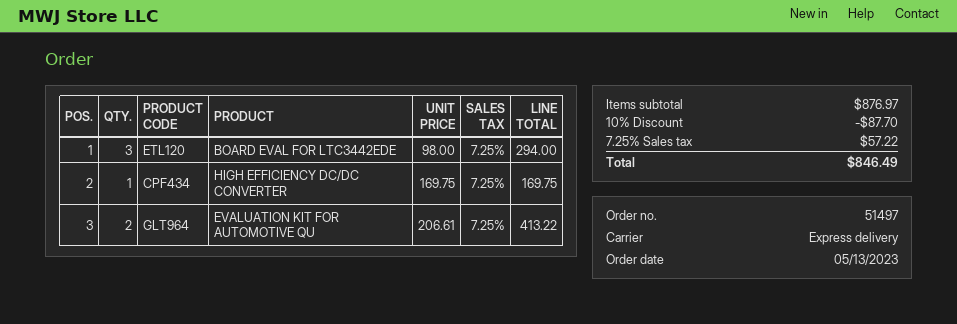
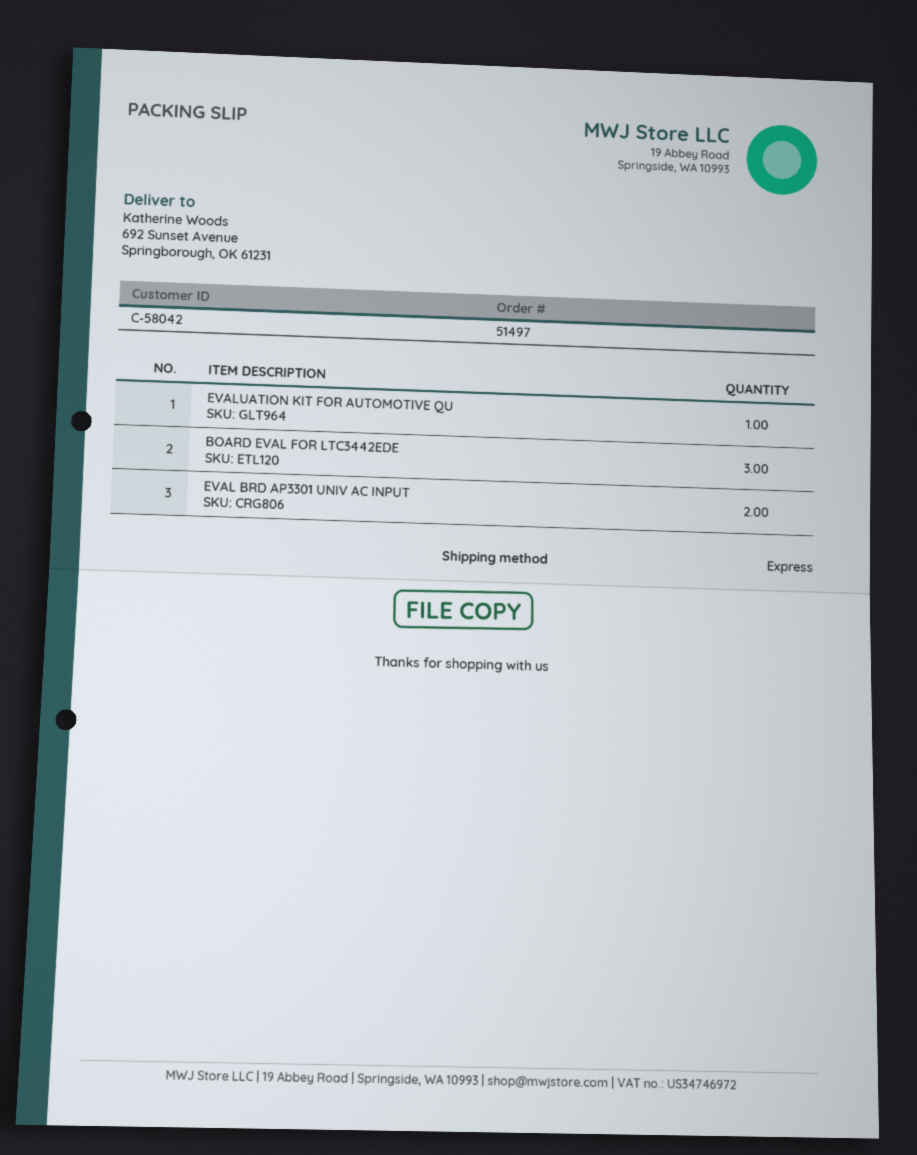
HIGH EFFICIENCY DC/DC CONVERTER: 1 -> none
EVALUATION KIT FOR AUTOMOTIVE QU: 2 -> 1
EVAL BRD AP3301 UNIV AC INPUT: none -> 2

